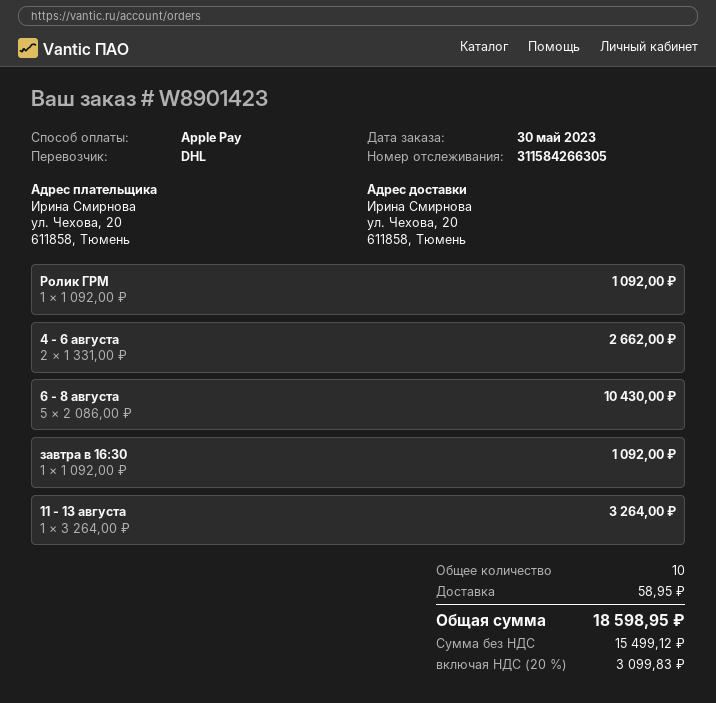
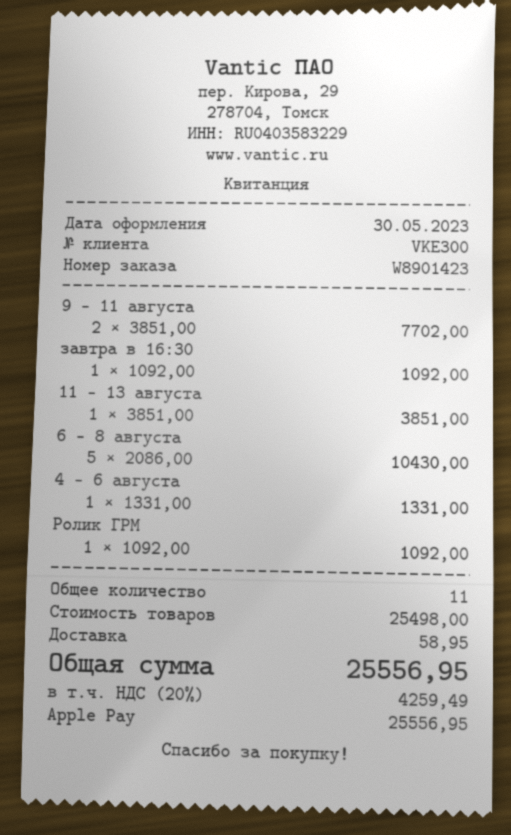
4 - 6 августа: 2 x 1331.00 = 2662.00 -> 1 x 1331.00 = 1331.00
11 - 13 августа: 1 x 3264.00 = 3264.00 -> 1 x 3851.00 = 3851.00
9 - 11 августа: none -> 2 x 3851.00 = 7702.00
total quantity: 10 -> 11
tax: 20% = 3099.83 -> 20% = 4259.49
total: 18598.95 -> 25556.95

